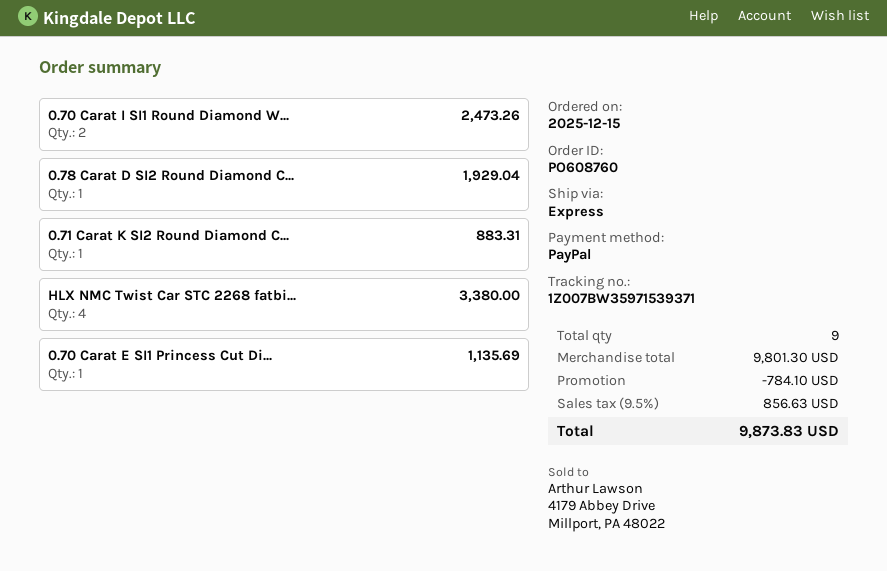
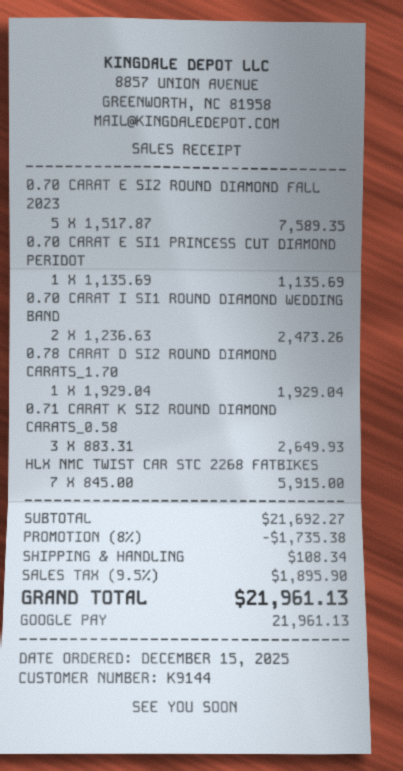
payment method: PayPal -> Google Pay
0.71 Carat K SI2 Round Diamond C...: 1 for 883.31 -> 3 for 2649.93
HLX NMC Twist Car STC 2268 fatbi...: 4 for 3380.00 -> 7 for 5915.00
0.70 CARAT E SI2 ROUND DIAMOND FALL 2023: none -> 5 for 7589.35
subtotal: 9801.30 -> 21692.27
discount: 784.10 -> 1735.38
shipping: none -> 108.34
tax: 9.5% = 856.63 -> 9.5% = 1895.90
total: 9873.83 -> 21961.13

